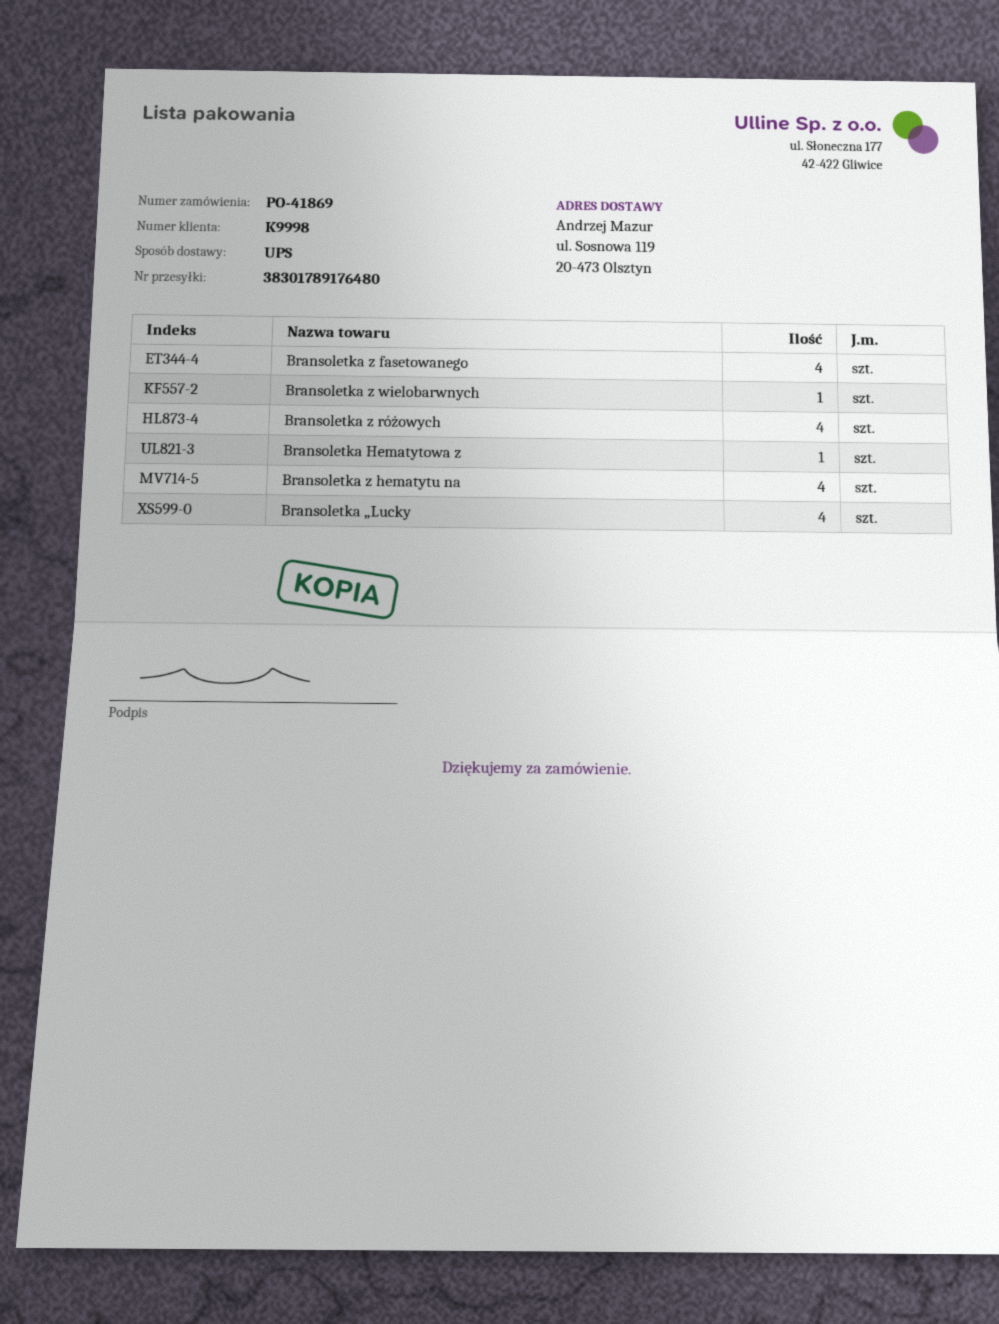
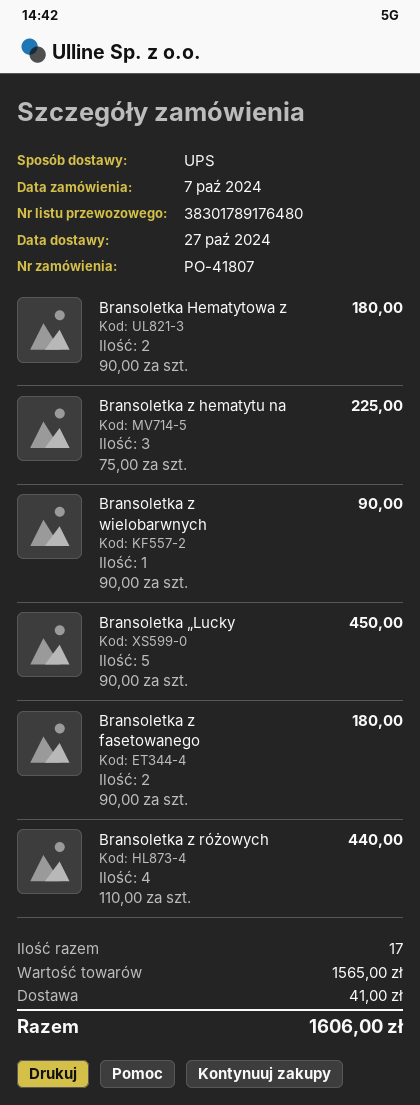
order number: PO-41869 -> PO-41807
Bransoletka z fasetowanego: 4 -> 2
Bransoletka Hematytowa z: 1 -> 2
Bransoletka z hematytu na: 4 -> 3
Bransoletka „Lucky: 4 -> 5

